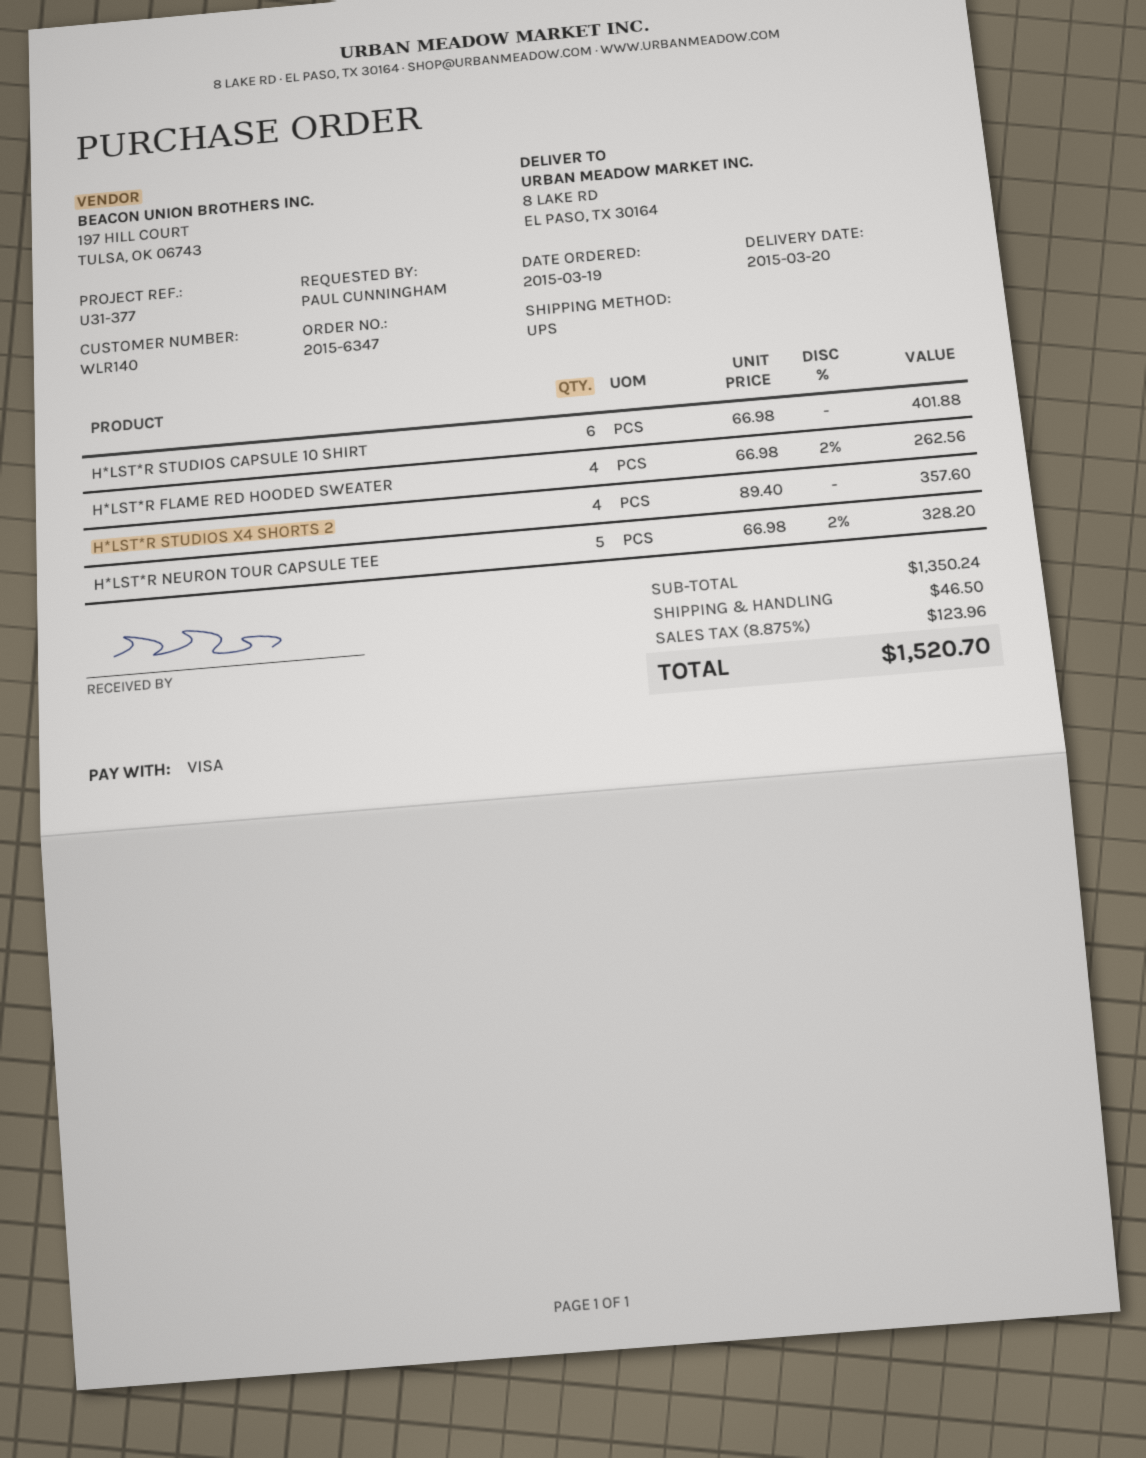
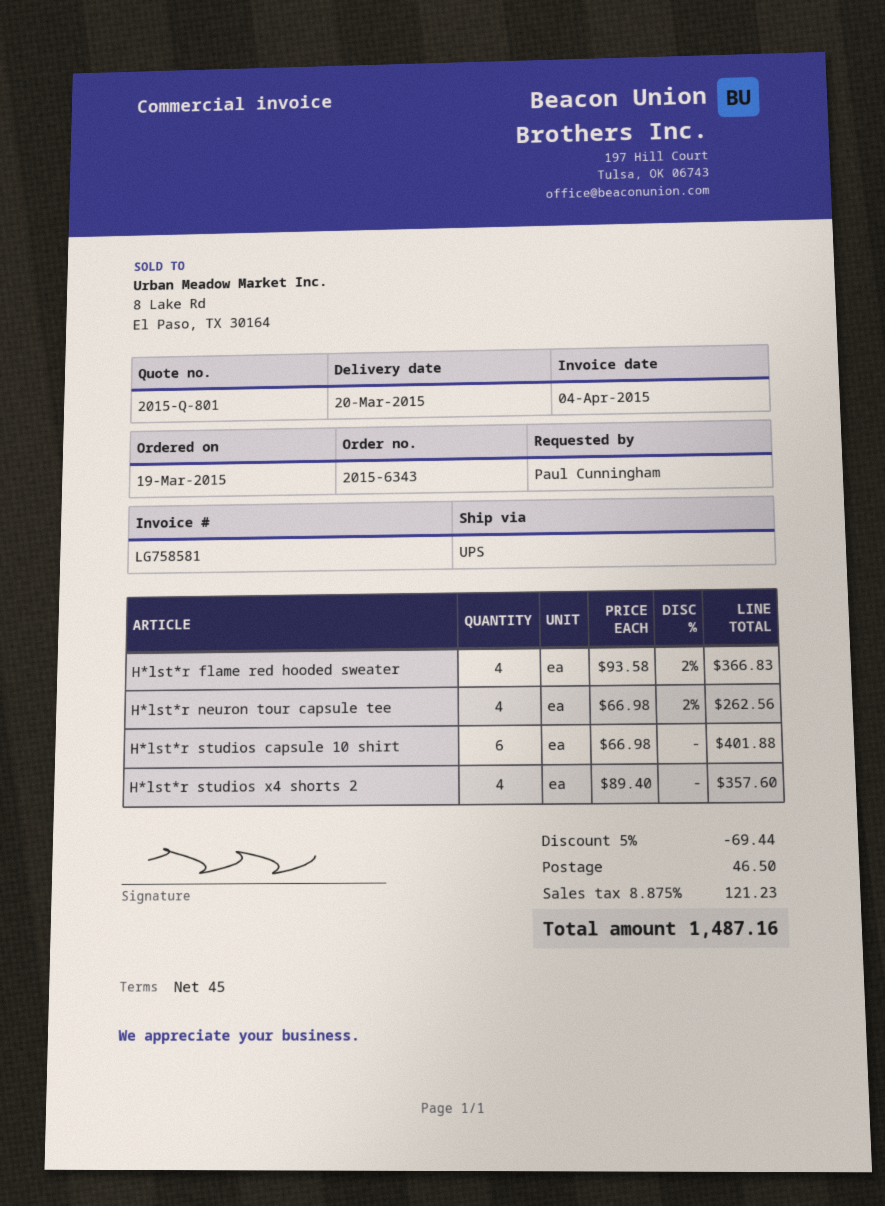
order number: 2015-6347 -> 2015-6343
H*LST*R FLAME RED HOODED SWEATER: 4 x 66.98 - 2% = 262.56 -> 4 x 93.58 - 2% = 366.83
H*LST*R NEURON TOUR CAPSULE TEE: 5 x 66.98 - 2% = 328.20 -> 4 x 66.98 - 2% = 262.56
discount: none -> 5% = 69.44
tax: 8.875% = 123.96 -> 8.875% = 121.23
total: 1520.70 -> 1487.16

